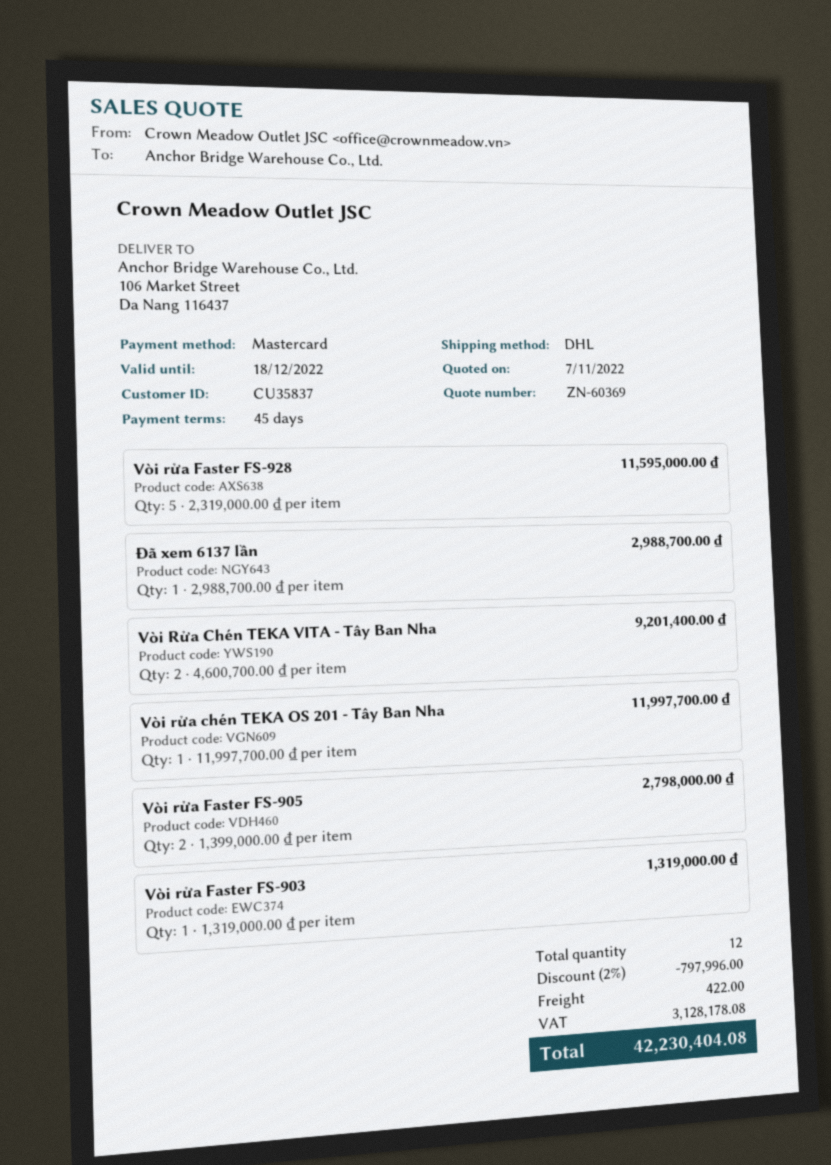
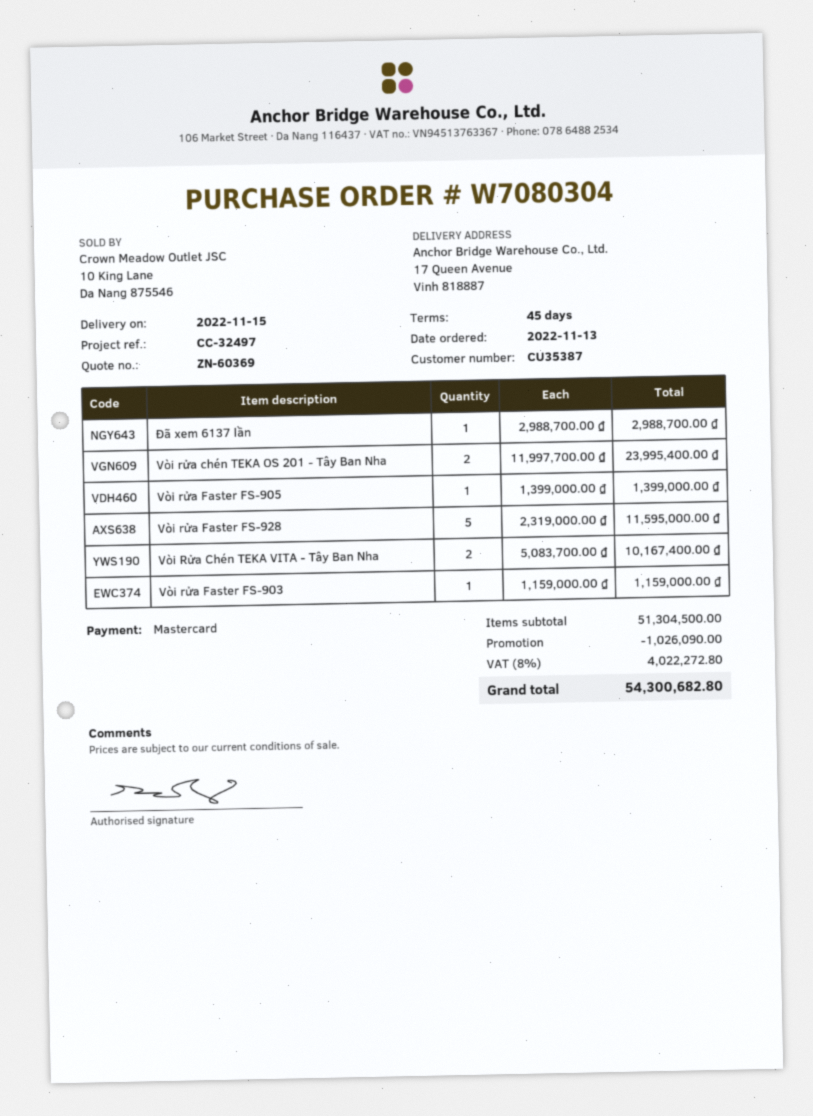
customer number: CU35837 -> CU35387
ship to: 106 Market Street, Da Nang 116437 -> 17 Queen Avenue, Vinh 818887
Vòi Rửa Chén TEKA VITA - Tây Ban Nha: 2 x 4600700.00 = 9201400.00 -> 2 x 5083700.00 = 10167400.00
Vòi rửa chén TEKA OS 201 - Tây Ban Nha: 1 x 11997700.00 = 11997700.00 -> 2 x 11997700.00 = 23995400.00
Vòi rửa Faster FS-905: 2 x 1399000.00 = 2798000.00 -> 1 x 1399000.00 = 1399000.00
Vòi rửa Faster FS-903: 1 x 1319000.00 = 1319000.00 -> 1 x 1159000.00 = 1159000.00
discount: 797996.00 -> 1026090.00
shipping: 422.00 -> none
tax: 3128178.08 -> 4022272.80
total: 42230404.08 -> 54300682.80

